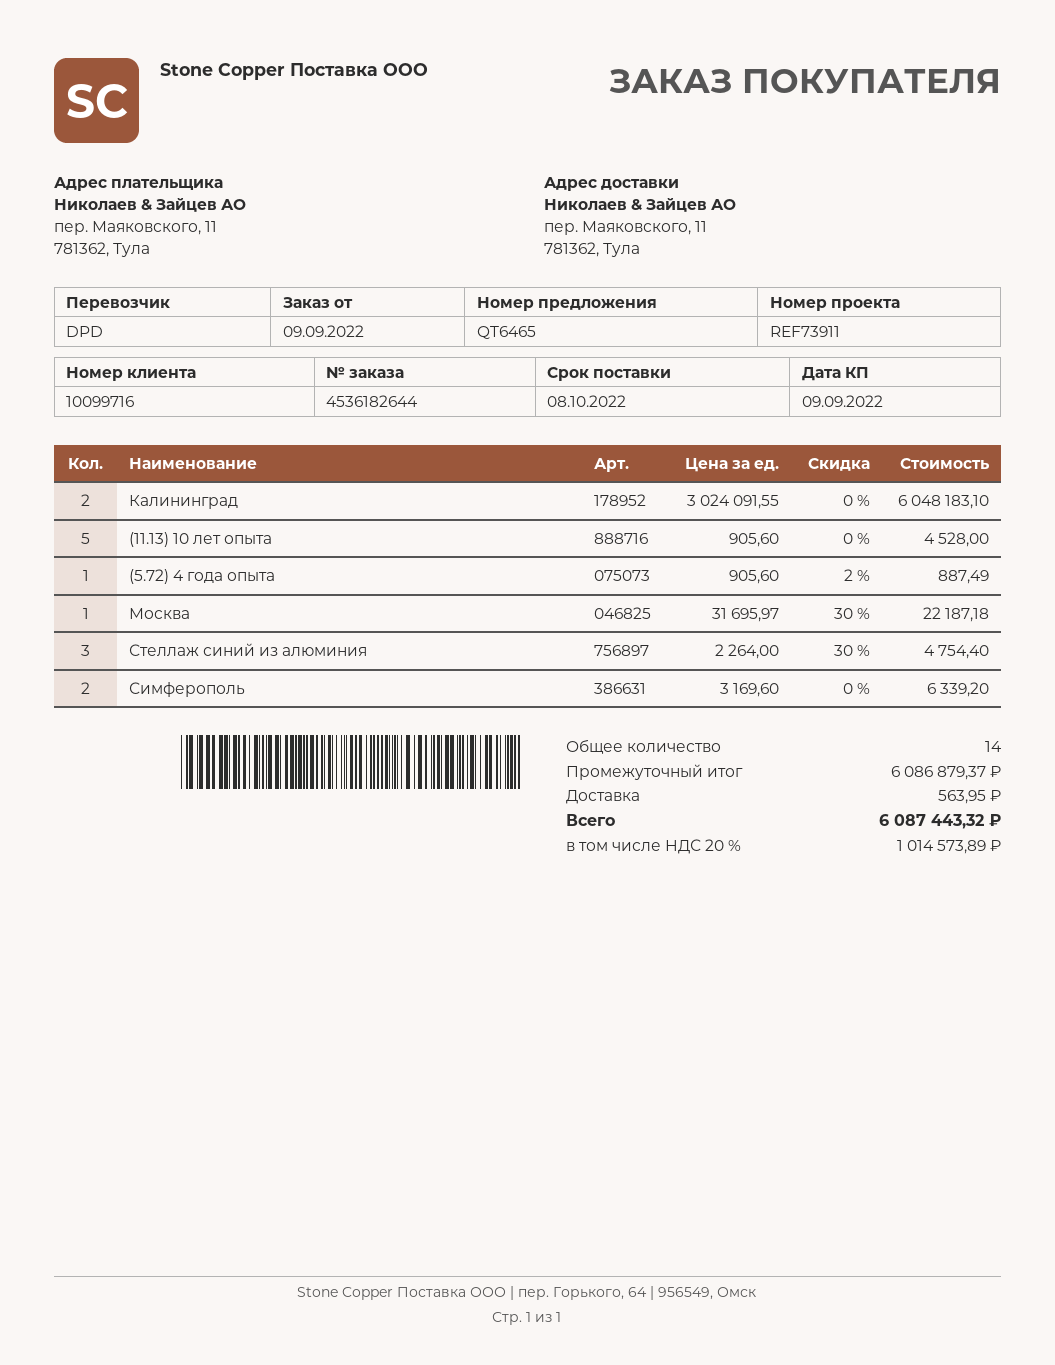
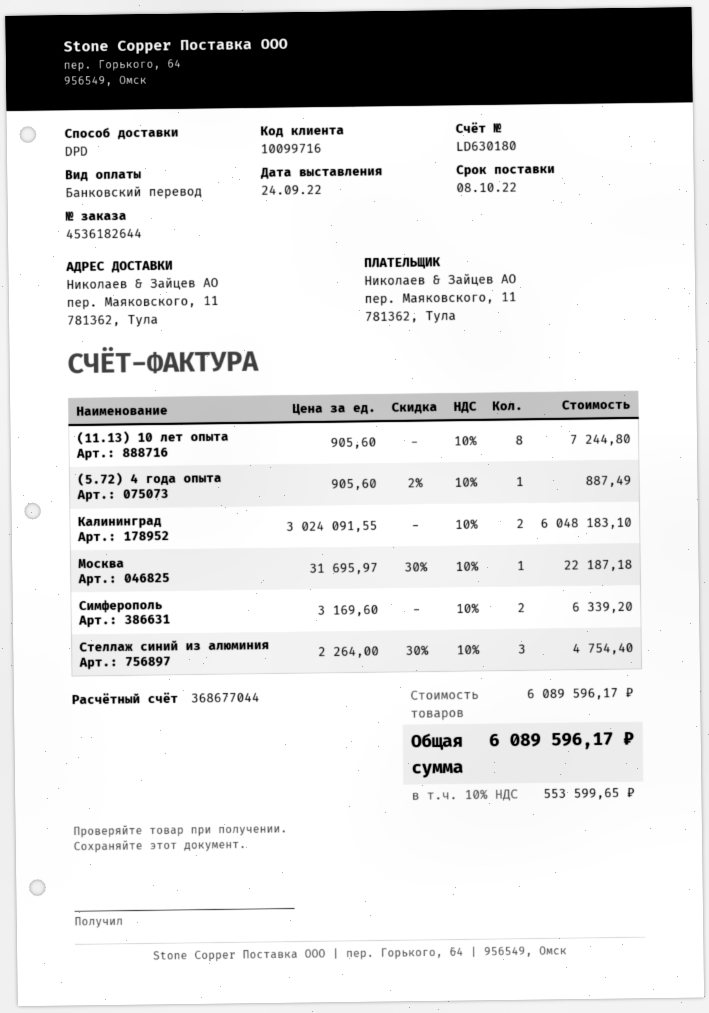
(11.13) 10 лет опыта: 5 x 905.60 = 4528.00 -> 8 x 905.60 = 7244.80
subtotal: 6086879.37 -> 6089596.17
shipping: 563.95 -> none
tax: 20% = 1014573.89 -> 10% = 553599.65
total: 6087443.32 -> 6089596.17

